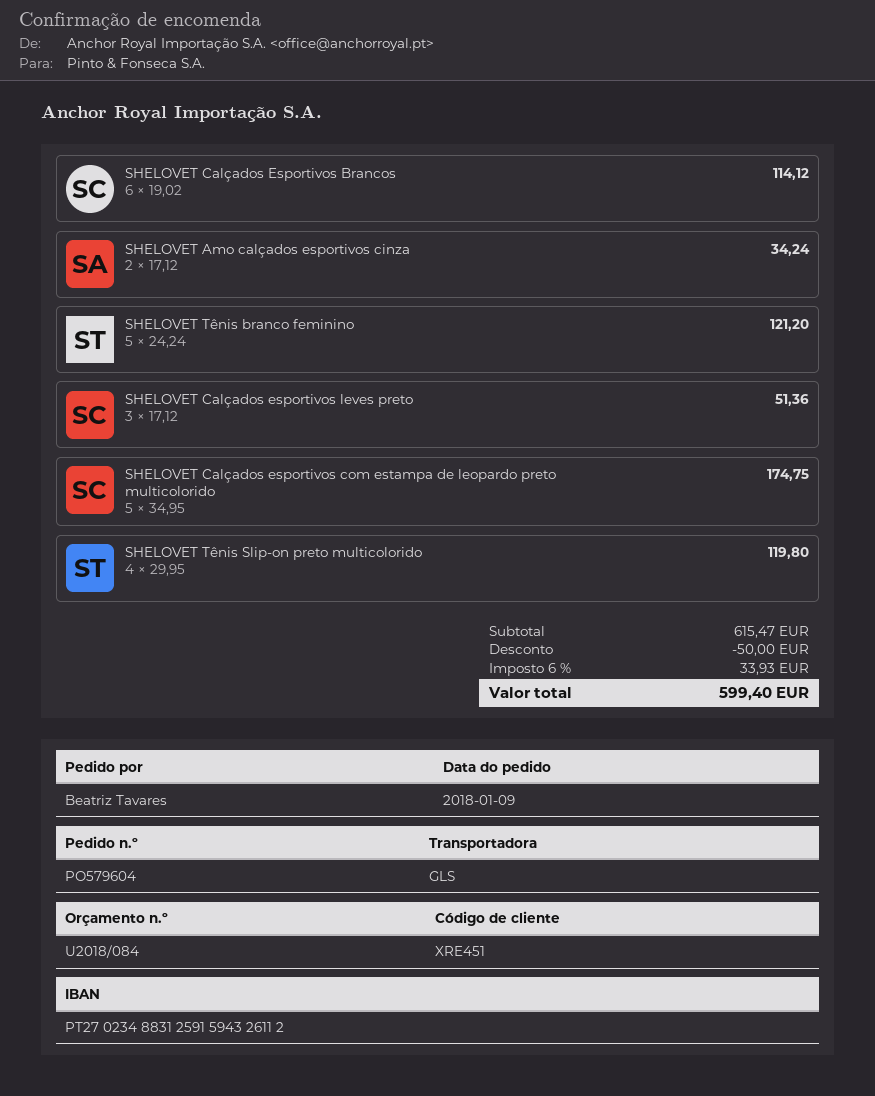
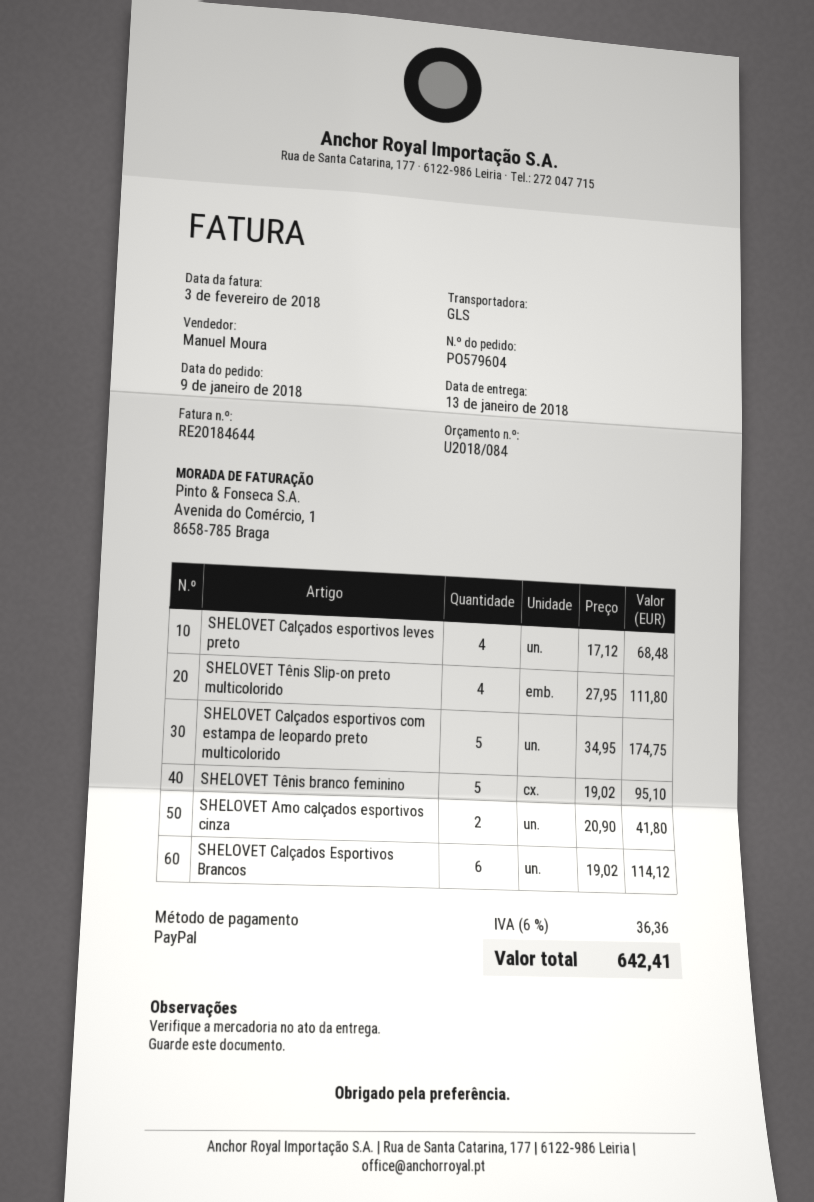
SHELOVET Amo calçados esportivos cinza: 2 x 17.12 = 34.24 -> 2 x 20.90 = 41.80
SHELOVET Tênis branco feminino: 5 x 24.24 = 121.20 -> 5 x 19.02 = 95.10
SHELOVET Calçados esportivos leves preto: 3 x 17.12 = 51.36 -> 4 x 17.12 = 68.48
SHELOVET Tênis Slip-on preto multicolorido: 4 x 29.95 = 119.80 -> 4 x 27.95 = 111.80
discount: 50.00 -> none
tax: 6% = 33.93 -> 6% = 36.36
total: 599.40 -> 642.41

